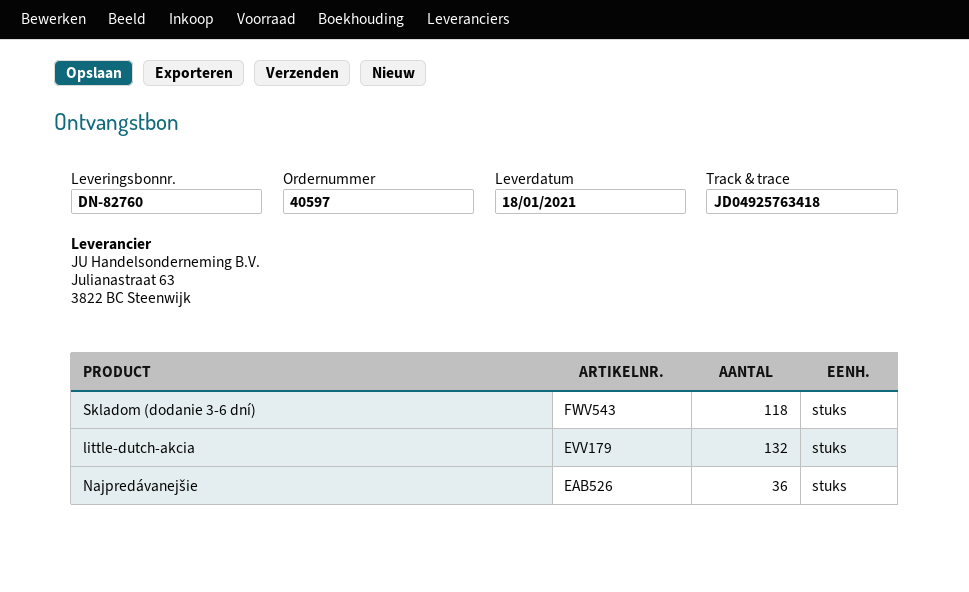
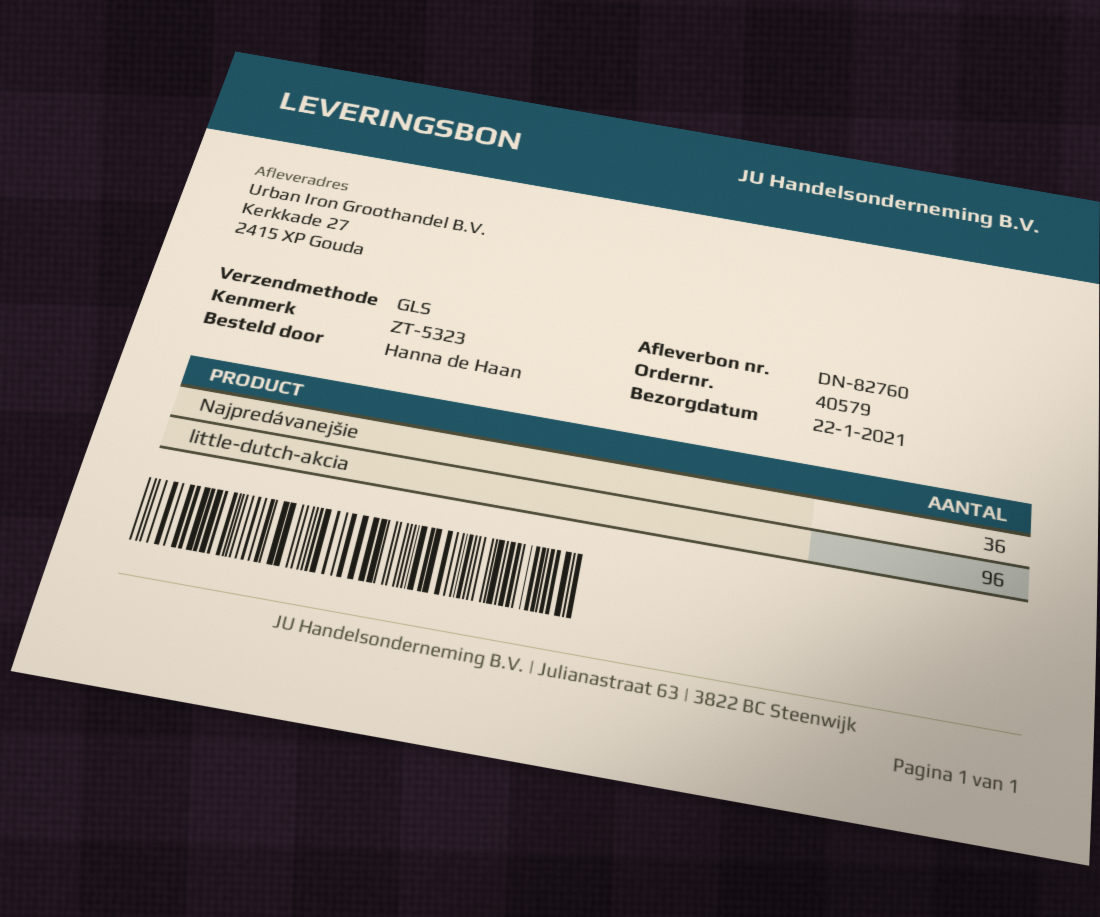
order number: 40597 -> 40579
delivery date: 2021-01-18 -> 2021-01-22
Skladom (dodanie 3-6 dní): 118 -> none
little-dutch-akcia: 132 -> 96

